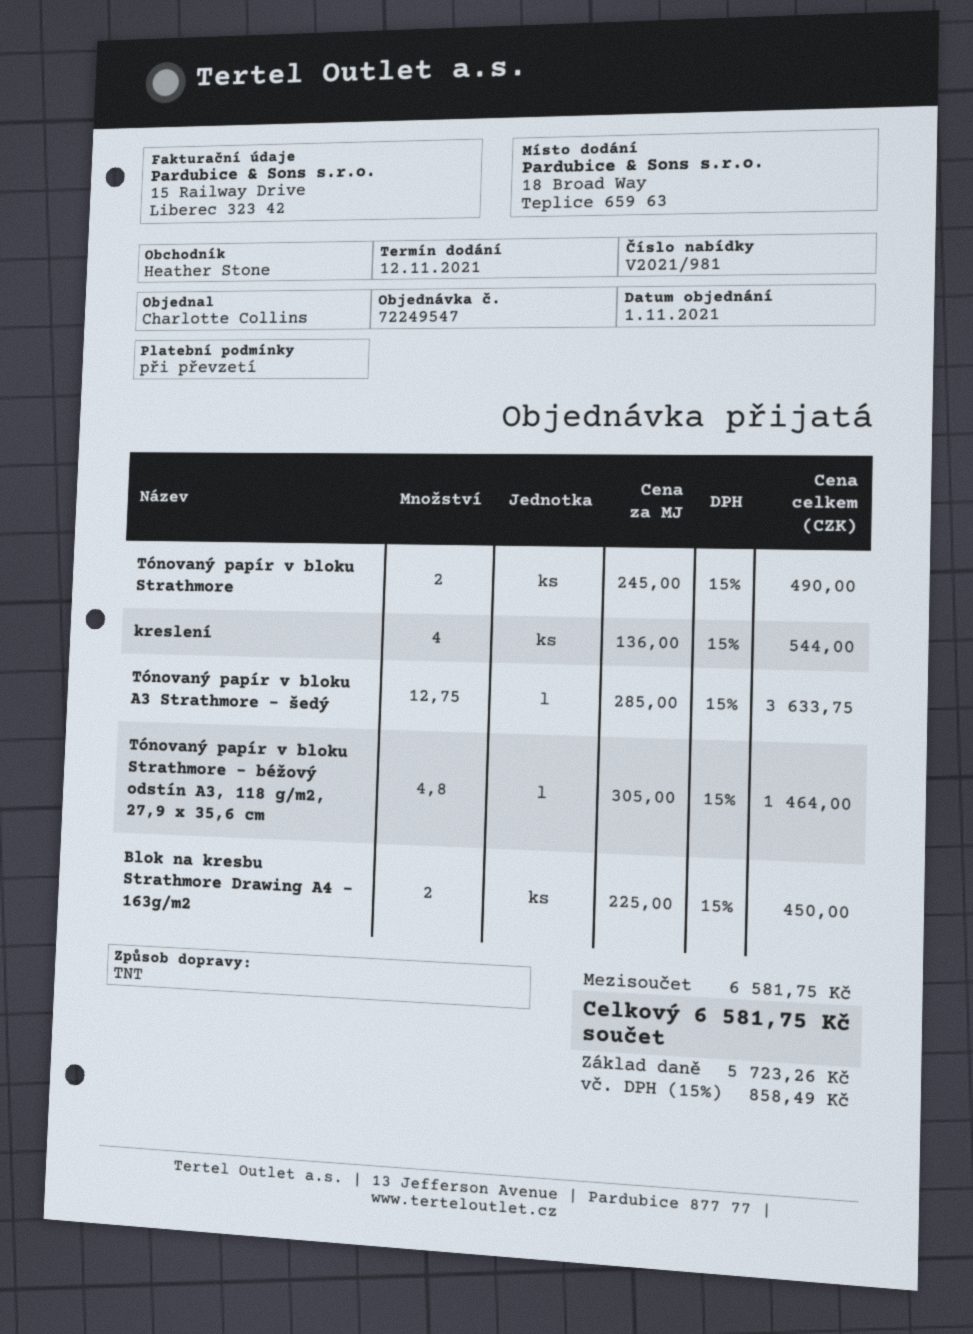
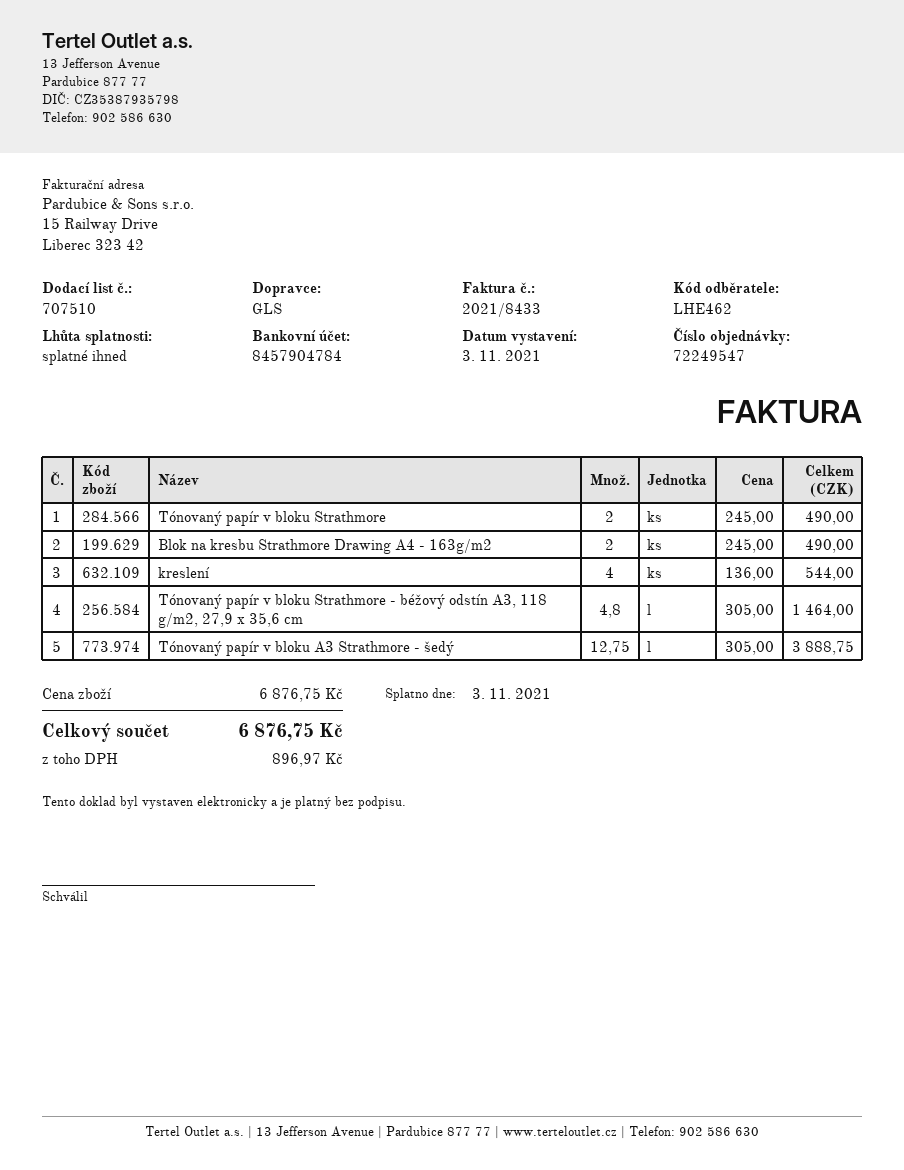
shipping method: TNT -> GLS
Tónovaný papír v bloku A3 Strathmore - šedý: 12.75 x 285.00 = 3633.75 -> 12.75 x 305.00 = 3888.75
Blok na kresbu Strathmore Drawing A4 - 163g/m2: 2 x 225.00 = 450.00 -> 2 x 245.00 = 490.00
subtotal: 6581.75 -> 6876.75
tax: 858.49 -> 896.97
total: 6581.75 -> 6876.75

